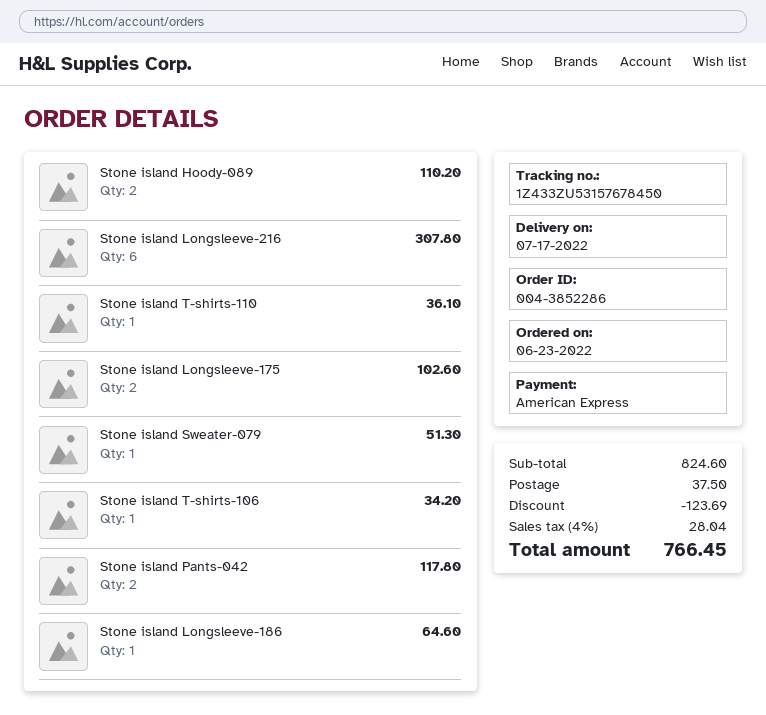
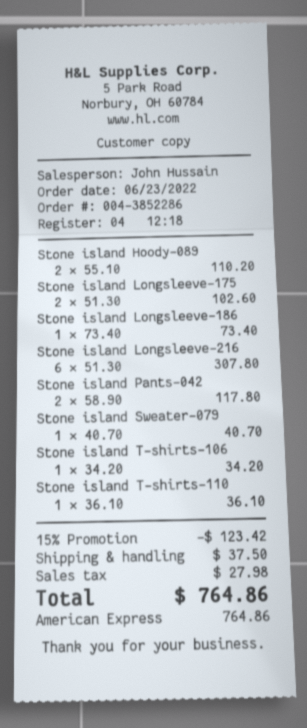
Stone island Sweater-079: 1 for 51.30 -> 1 for 40.70
Stone island Longsleeve-186: 1 for 64.60 -> 1 for 73.40
discount: 123.69 -> 123.42
tax: 28.04 -> 27.98
total: 766.45 -> 764.86

